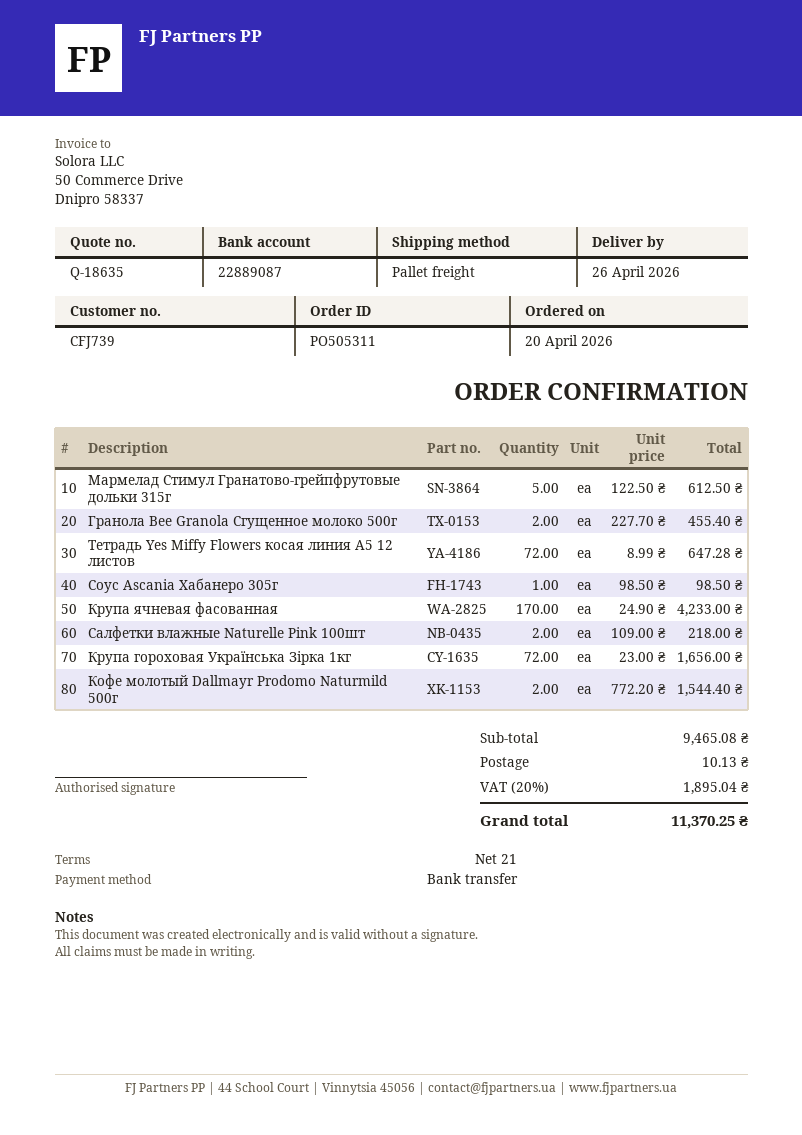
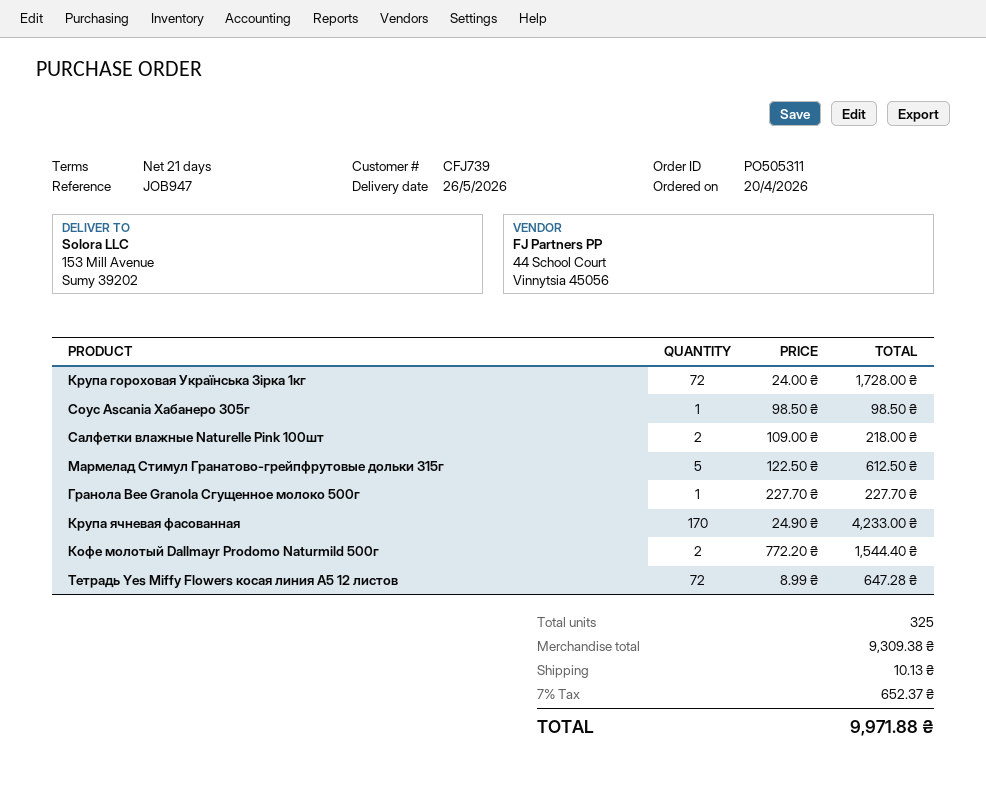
delivery date: 2026-04-26 -> 2026-05-26
Гранола Bee Granola Сгущенное молоко 500г: 2 x 227.70 = 455.40 -> 1 x 227.70 = 227.70
Крупа гороховая Українська Зірка 1кг: 72 x 23.00 = 1656.00 -> 72 x 24.00 = 1728.00
subtotal: 9465.08 -> 9309.38
tax: 20% = 1895.04 -> 7% = 652.37
total: 11370.25 -> 9971.88

